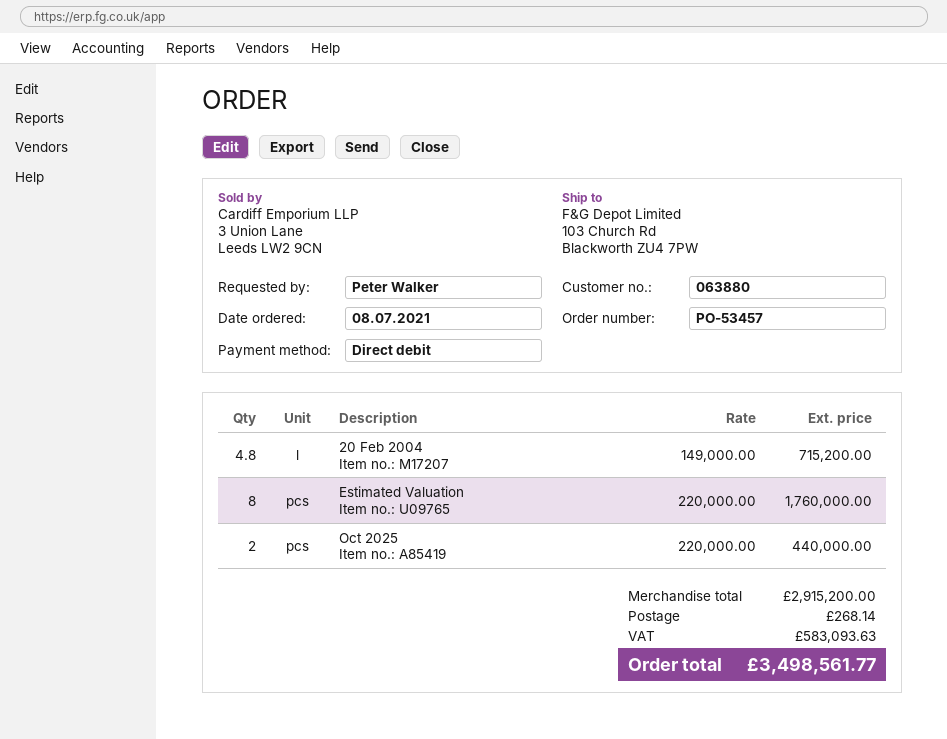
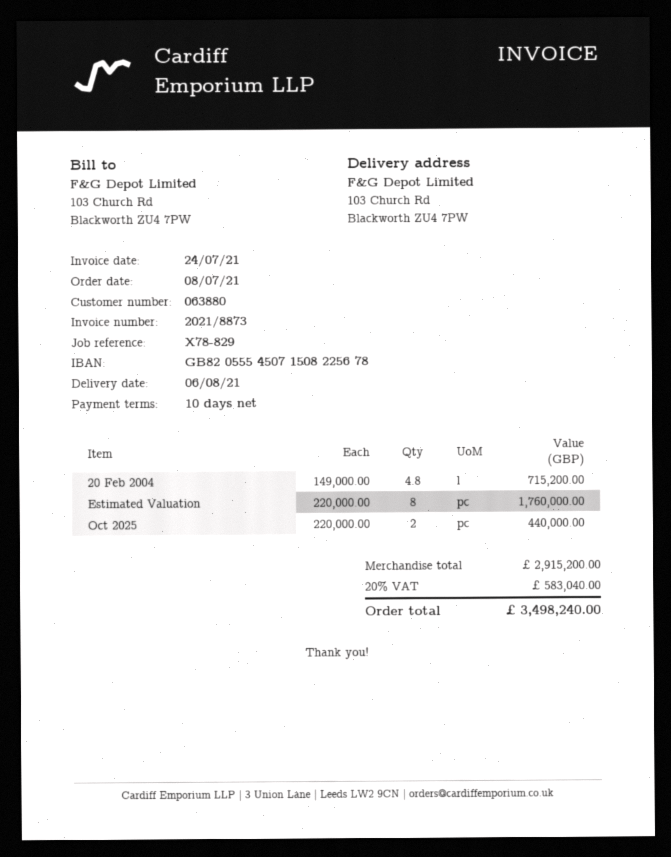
shipping: 268.14 -> none
tax: 583093.63 -> 583040.00
total: 3498561.77 -> 3498240.00

